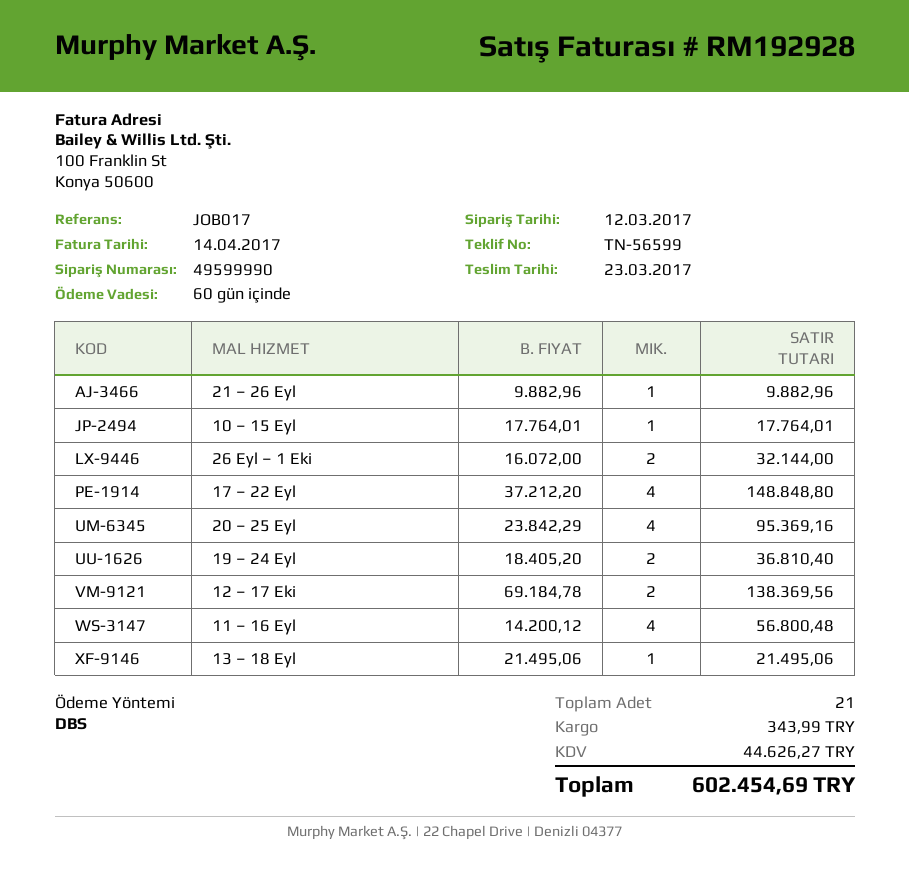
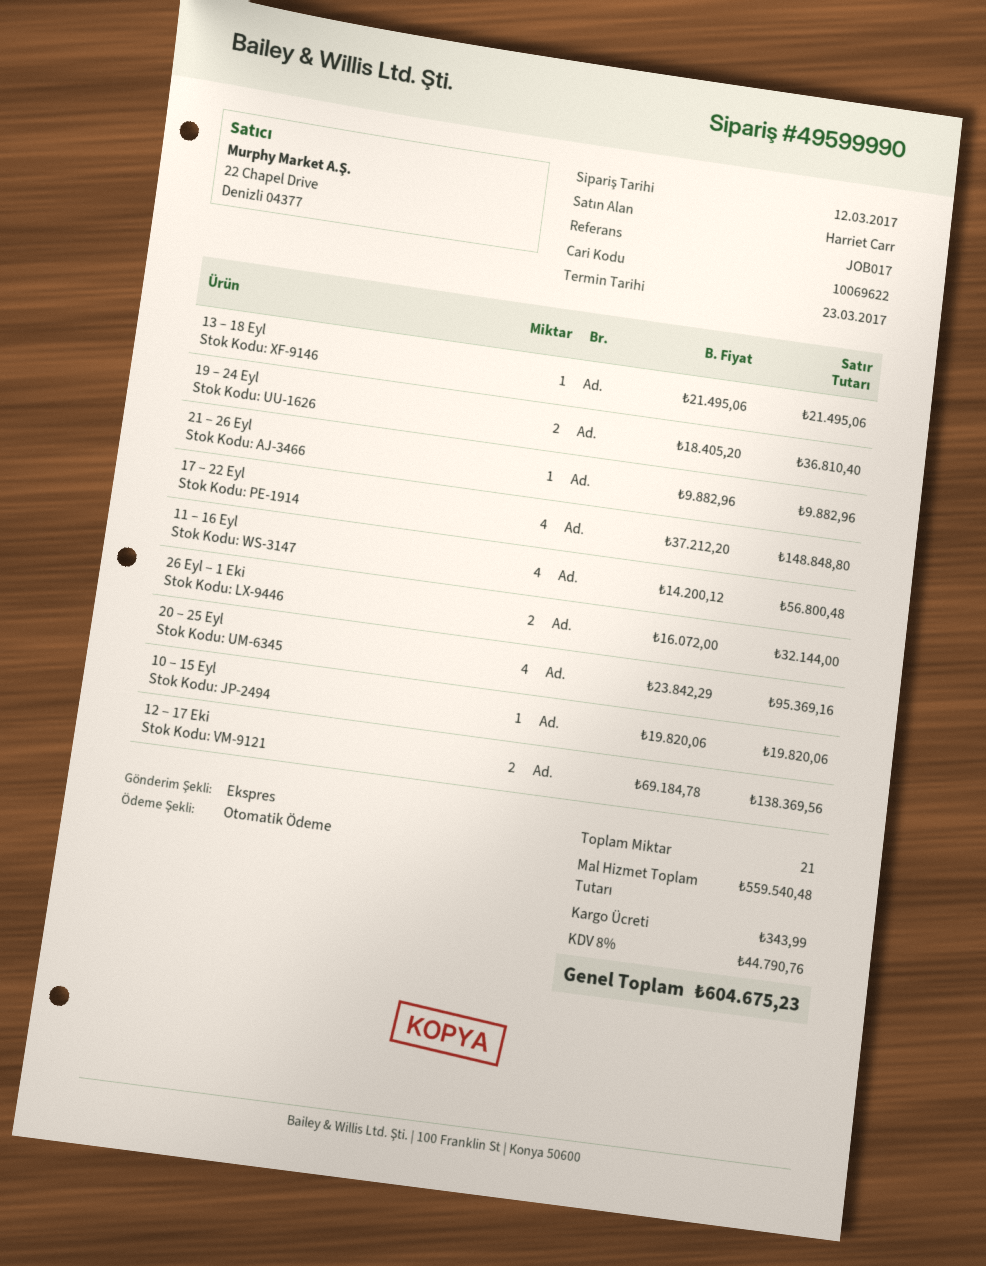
10 – 15 Eyl: 1 x 17764.01 = 17764.01 -> 1 x 19820.06 = 19820.06
tax: 44626.27 -> 44790.76
total: 602454.69 -> 604675.23

